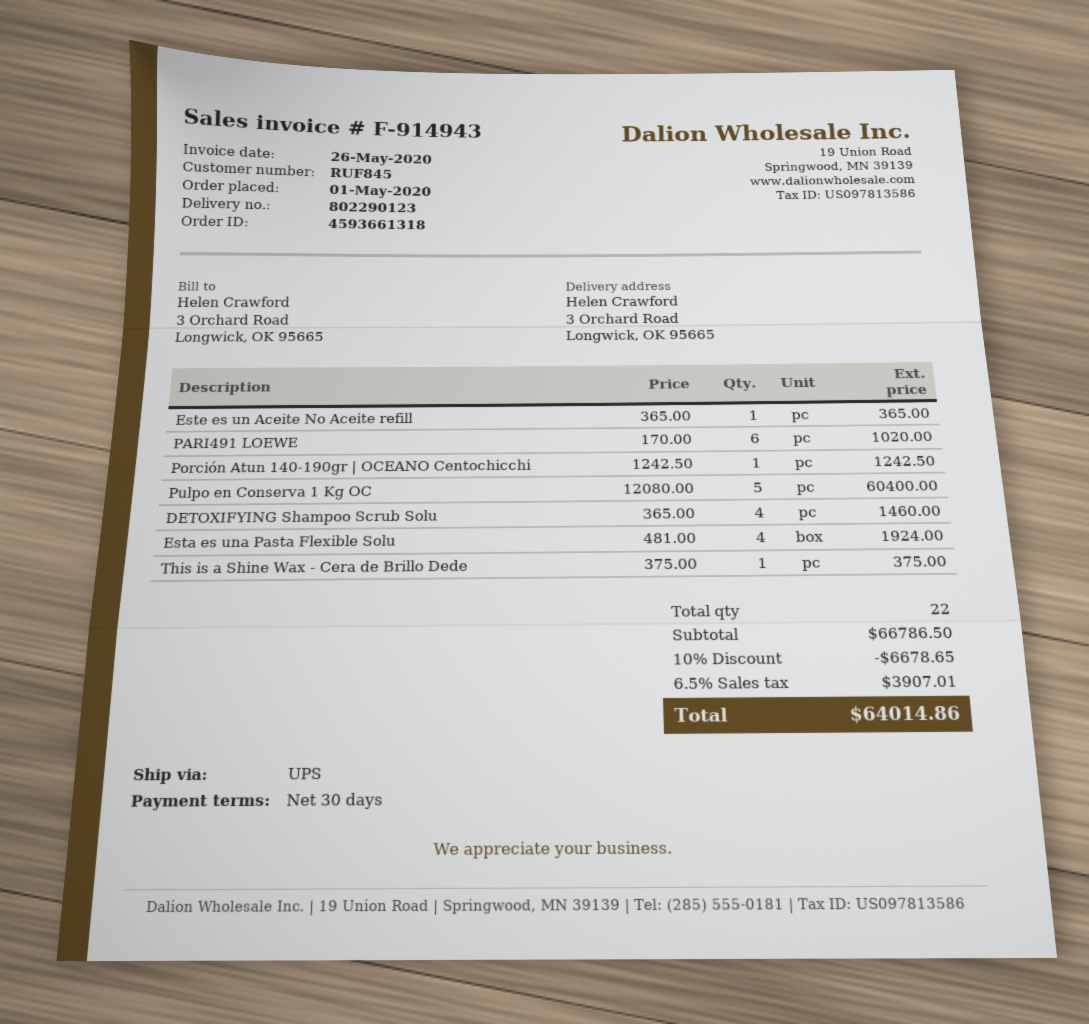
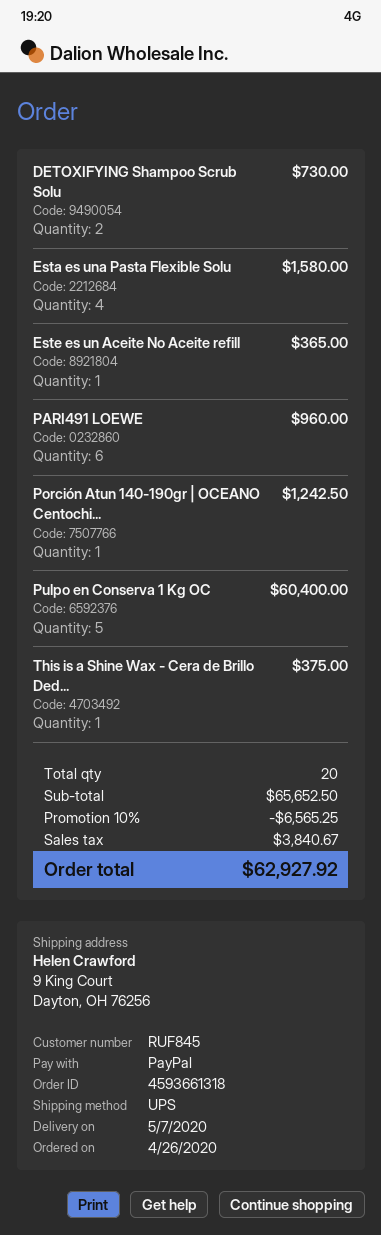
order date: 2020-05-01 -> 2020-04-26
ship to: 3 Orchard Road, Longwick, OK 95665 -> 9 King Court, Dayton, OH 76256
PARI491 LOEWE: 6 for 1020.00 -> 6 for 960.00
DETOXIFYING Shampoo Scrub Solu: 4 for 1460.00 -> 2 for 730.00
Esta es una Pasta Flexible Solu: 4 for 1924.00 -> 4 for 1580.00
total quantity: 22 -> 20
subtotal: 66786.50 -> 65652.50
discount: 10% = 6678.65 -> 10% = 6565.25
tax: 3907.01 -> 3840.67
total: 64014.86 -> 62927.92

